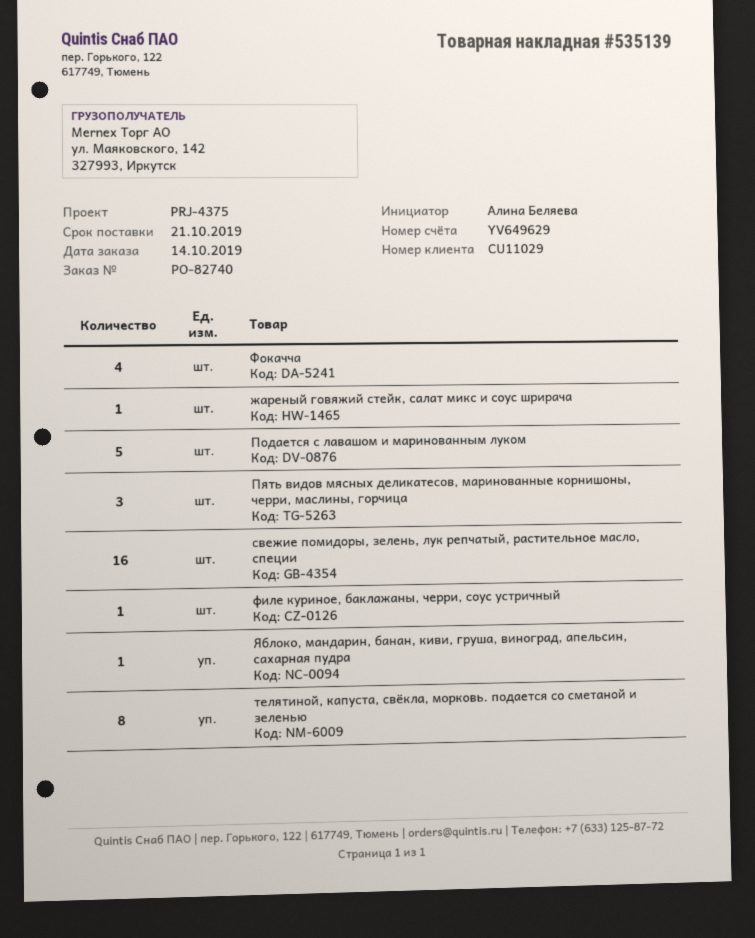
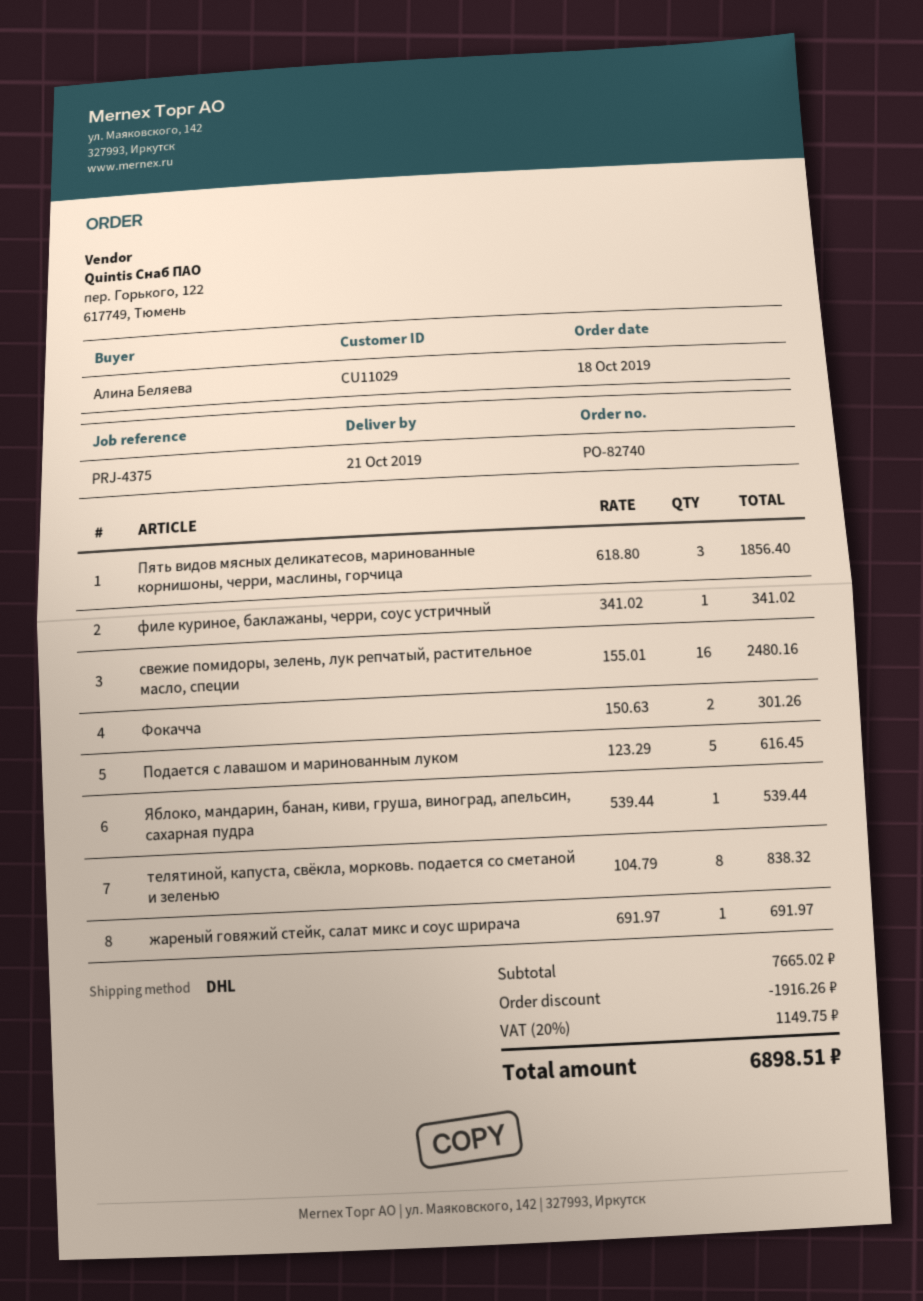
order date: 2019-10-14 -> 2019-10-18
Фокачча: 4 -> 2

